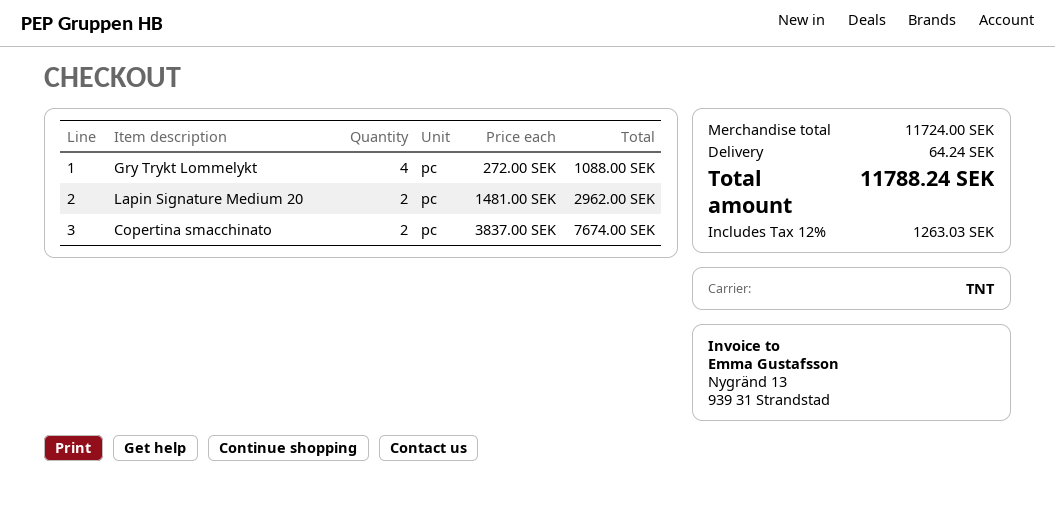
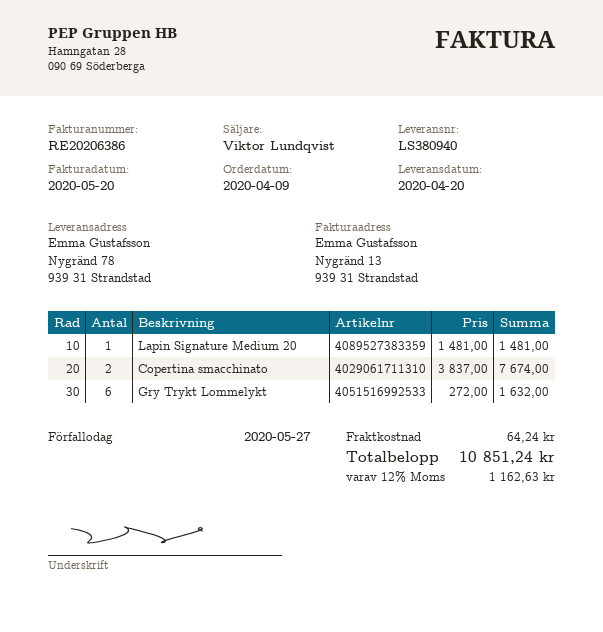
Gry Trykt Lommelykt: 4 x 272.00 = 1088.00 -> 6 x 272.00 = 1632.00
Lapin Signature Medium 20: 2 x 1481.00 = 2962.00 -> 1 x 1481.00 = 1481.00
tax: 12% = 1263.03 -> 12% = 1162.63
total: 11788.24 -> 10851.24

